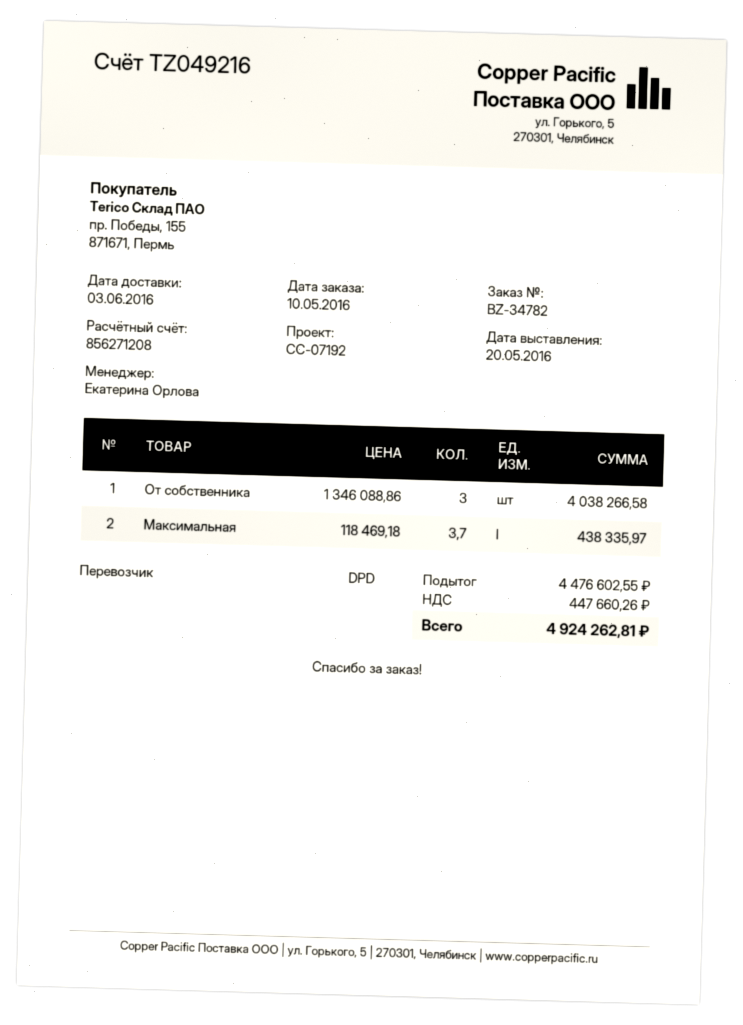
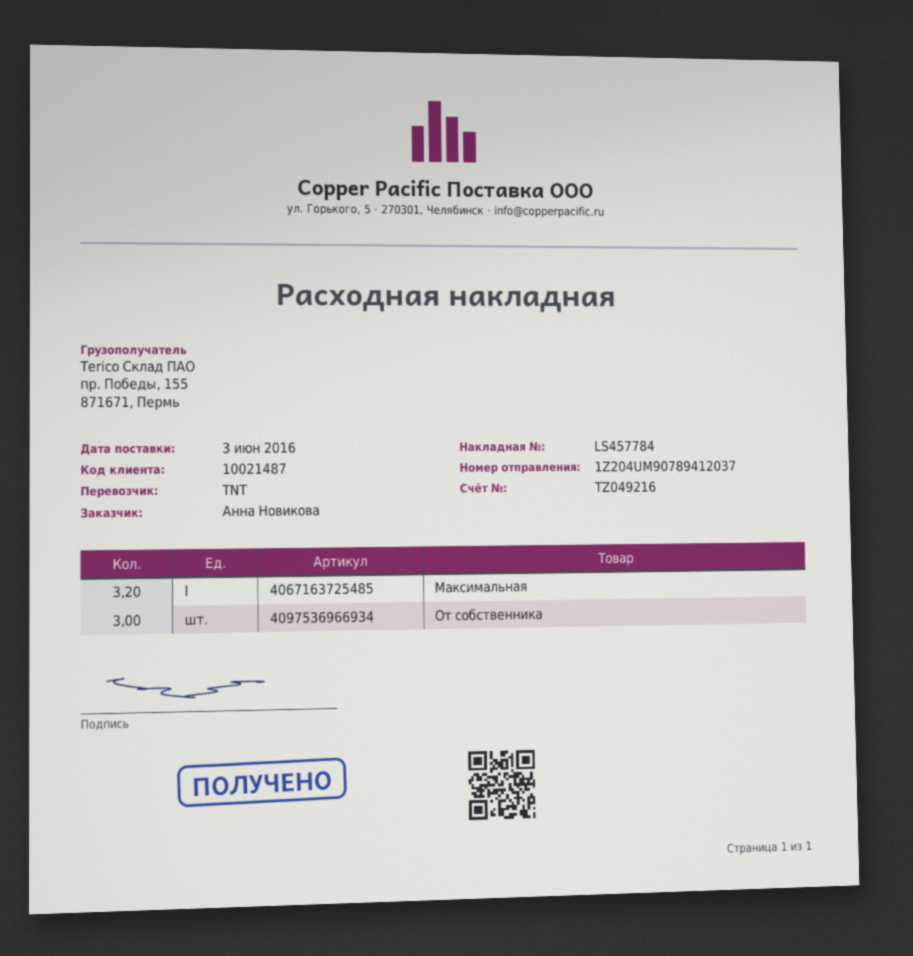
shipping method: DPD -> TNT
Максимальная: 3.7 -> 3.2

